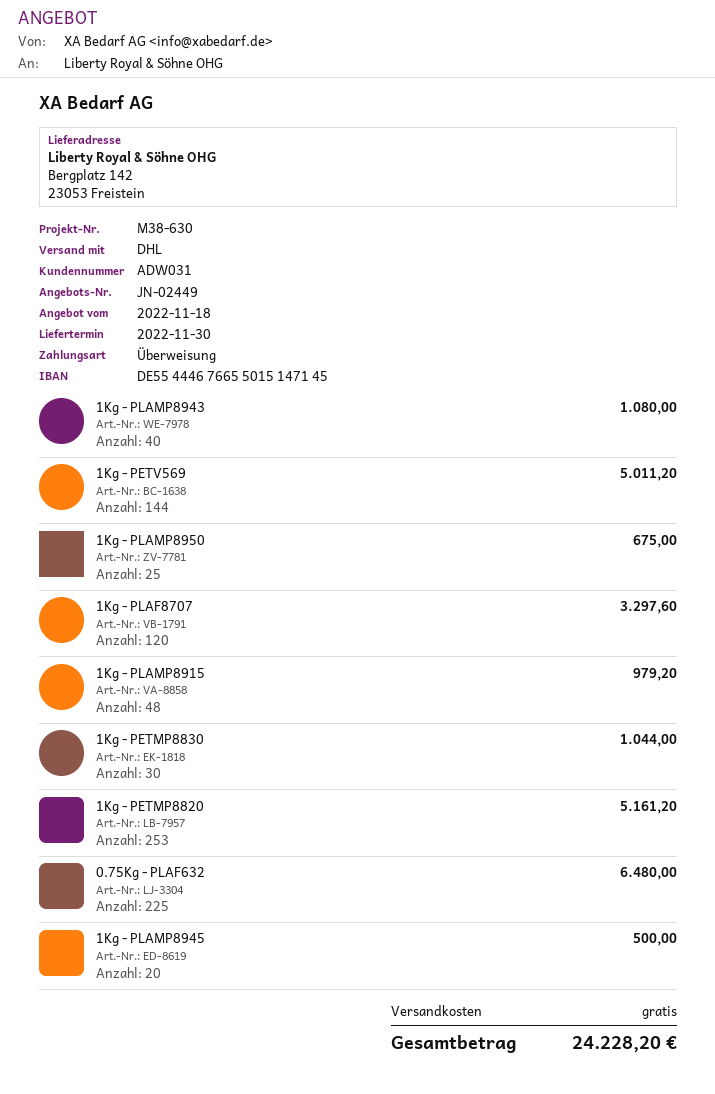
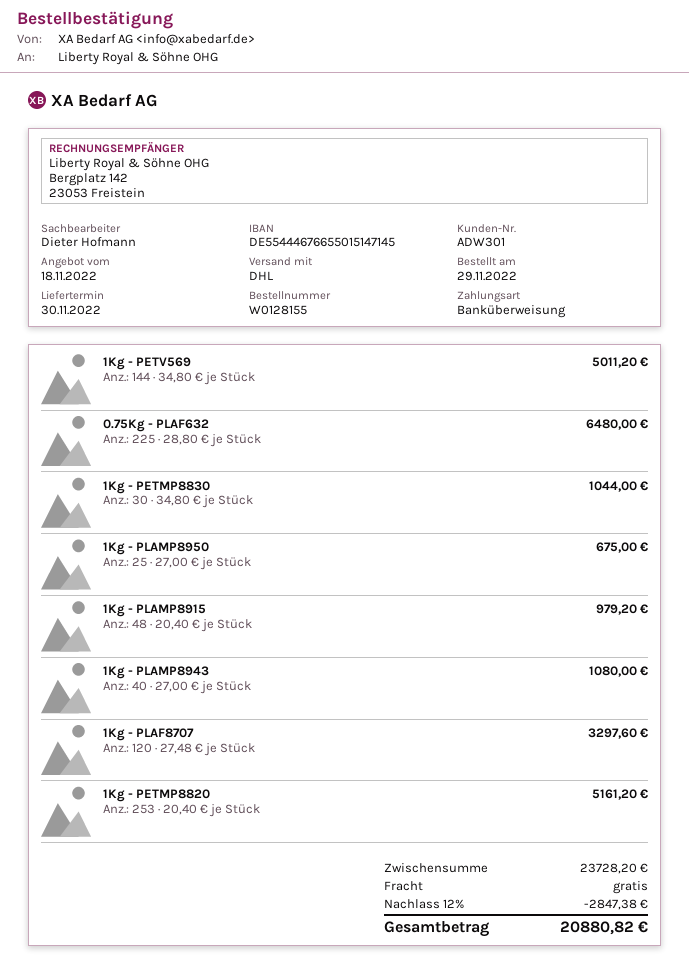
customer number: ADW031 -> ADW301
1Kg - PLAMP8945: 20 for 500.00 -> none
discount: none -> 12% = 2847.38
total: 24228.20 -> 20880.82

